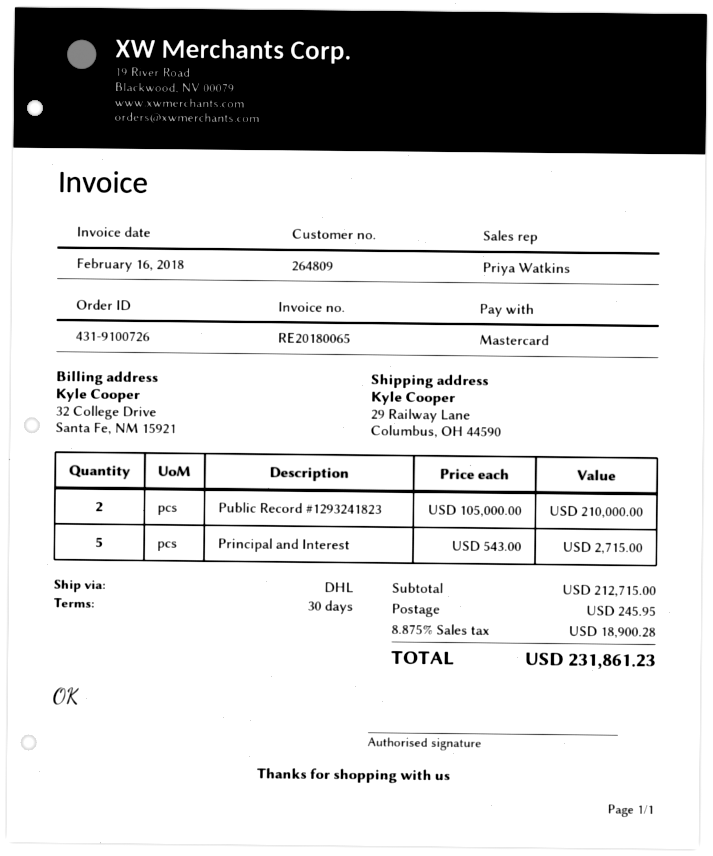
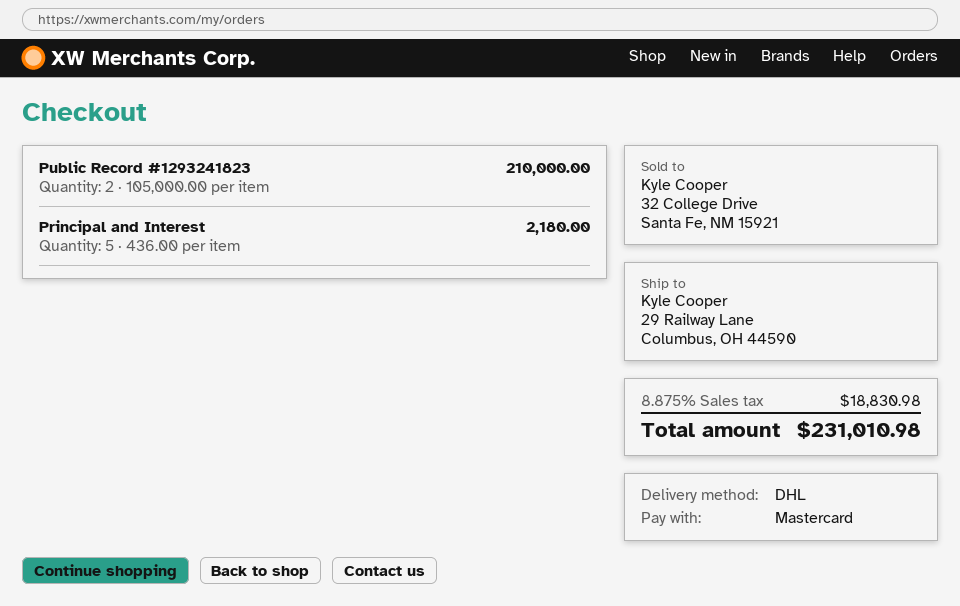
Principal and Interest: 5 x 543.00 = 2715.00 -> 5 x 436.00 = 2180.00
shipping: 245.95 -> none
tax: 8.875% = 18900.28 -> 8.875% = 18830.98
total: 231861.23 -> 231010.98

